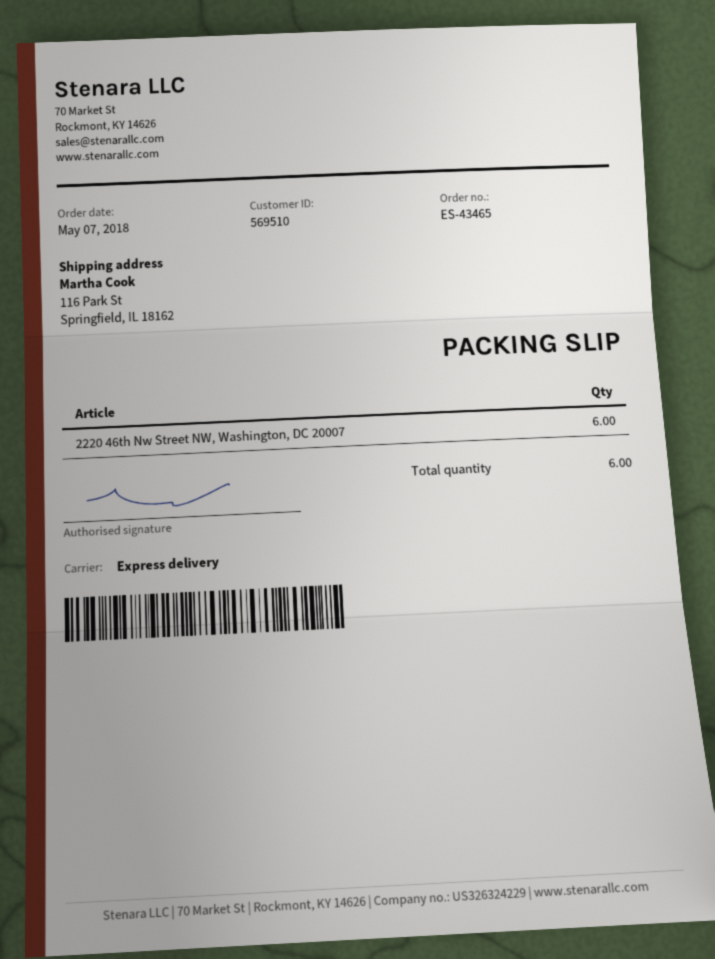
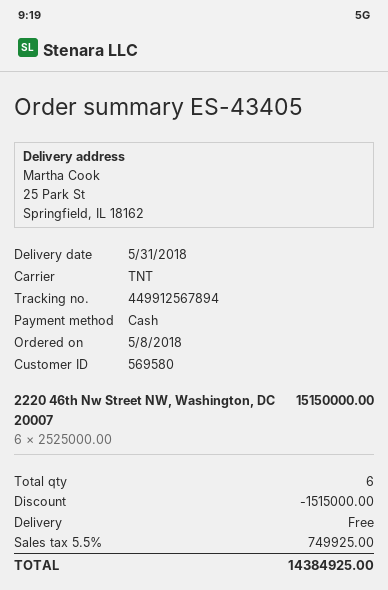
order number: ES-43465 -> ES-43405
order date: 2018-05-07 -> 2018-05-08
customer number: 569510 -> 569580
shipping method: express -> TNT
ship to: 116 Park St, Springfield, IL 18162 -> 25 Park St, Springfield, IL 18162

